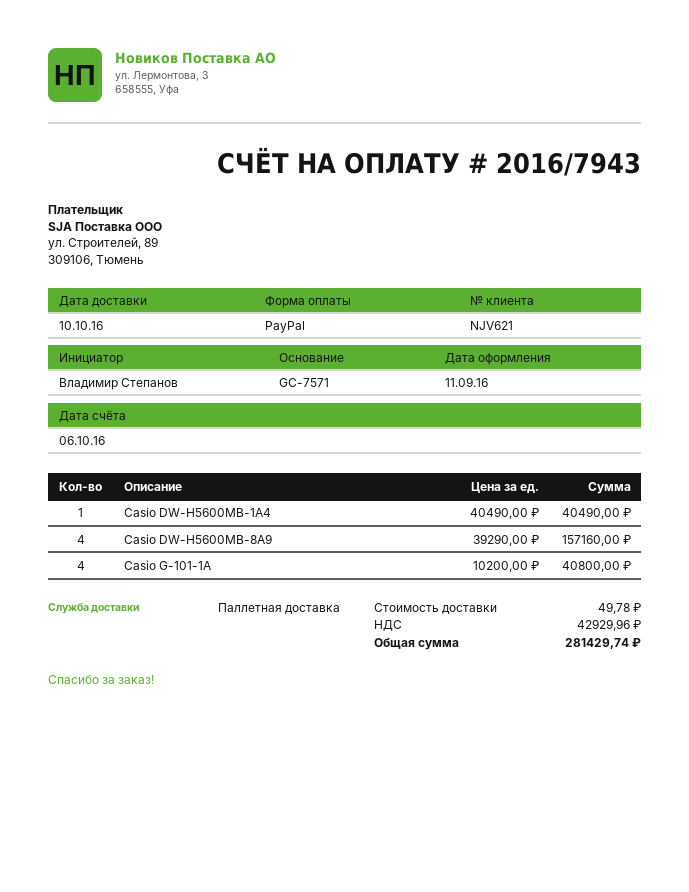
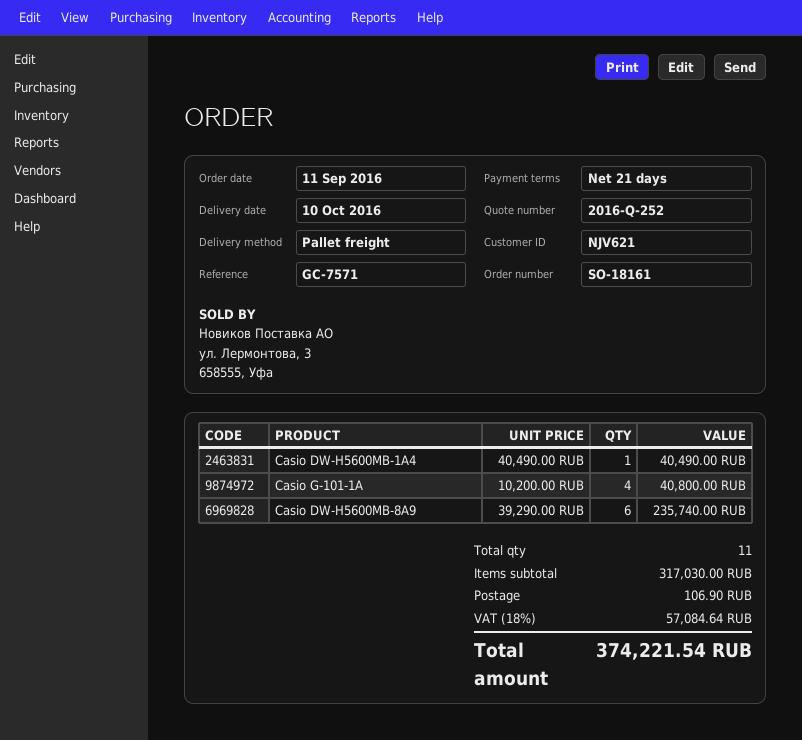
Casio DW-H5600MB-8A9: 4 x 39290.00 = 157160.00 -> 6 x 39290.00 = 235740.00
shipping: 49.78 -> 106.90
tax: 42929.96 -> 57084.64
total: 281429.74 -> 374221.54

